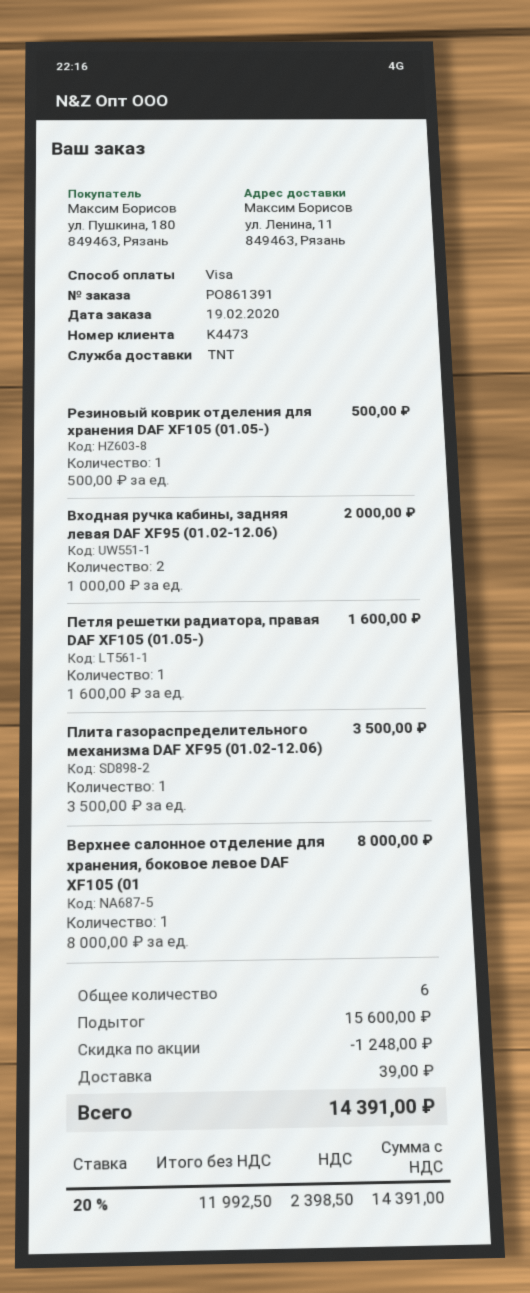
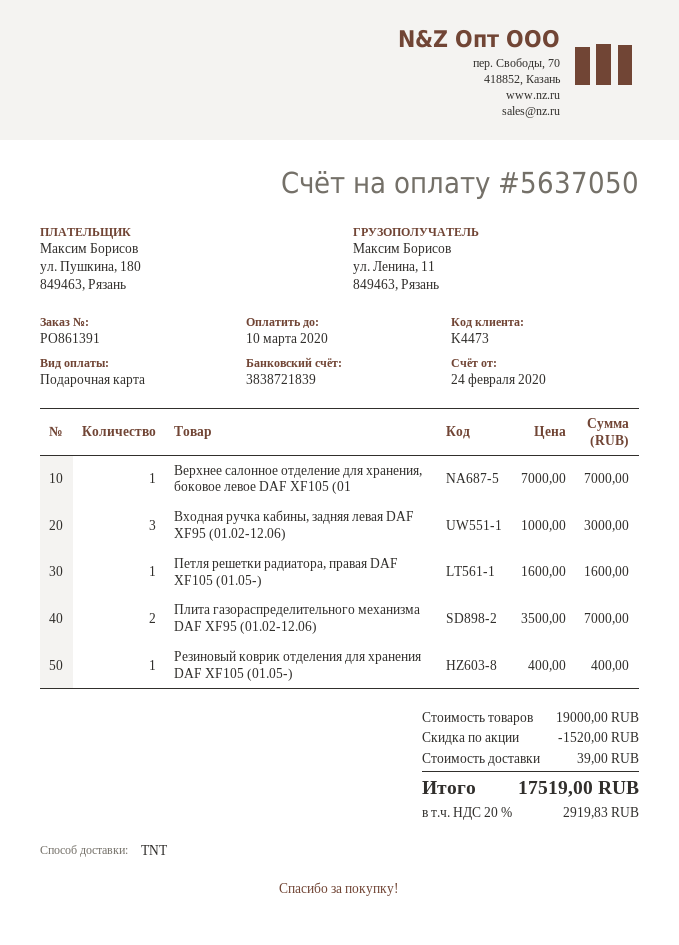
payment method: Visa -> gift card
Резиновый коврик отделения для хранения DAF XF105 (01.05-): 1 x 500.00 = 500.00 -> 1 x 400.00 = 400.00
Входная ручка кабины, задняя левая DAF XF95 (01.02-12.06): 2 x 1000.00 = 2000.00 -> 3 x 1000.00 = 3000.00
Плита газораспределительного механизма DAF XF95 (01.02-12.06): 1 x 3500.00 = 3500.00 -> 2 x 3500.00 = 7000.00
Верхнее салонное отделение для хранения, боковое левое DAF XF105 (01: 1 x 8000.00 = 8000.00 -> 1 x 7000.00 = 7000.00
subtotal: 15600.00 -> 19000.00
discount: 1248.00 -> 1520.00
tax: 20% = 2398.50 -> 20% = 2919.83
total: 14391.00 -> 17519.00

